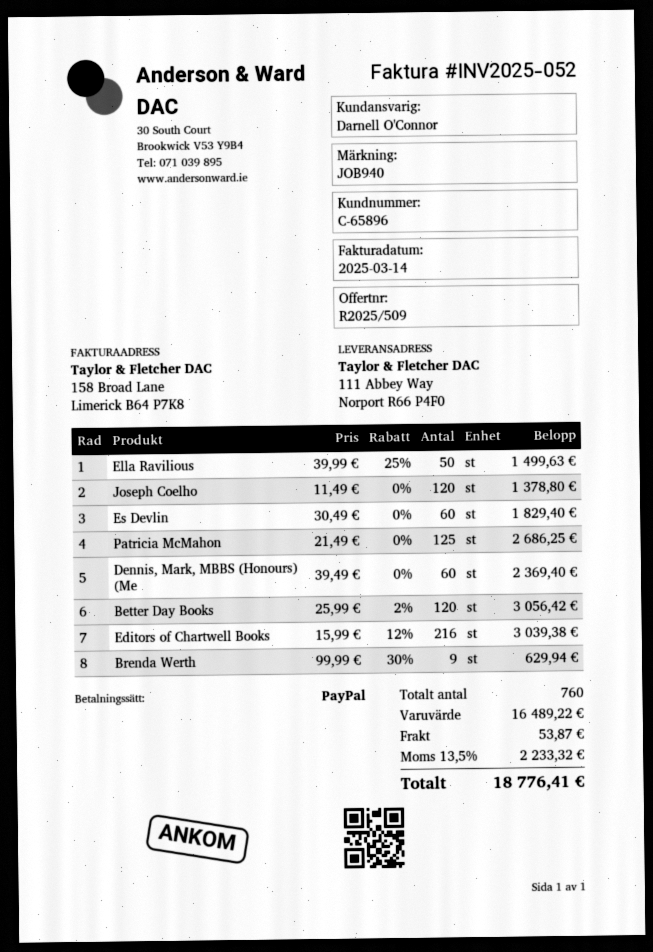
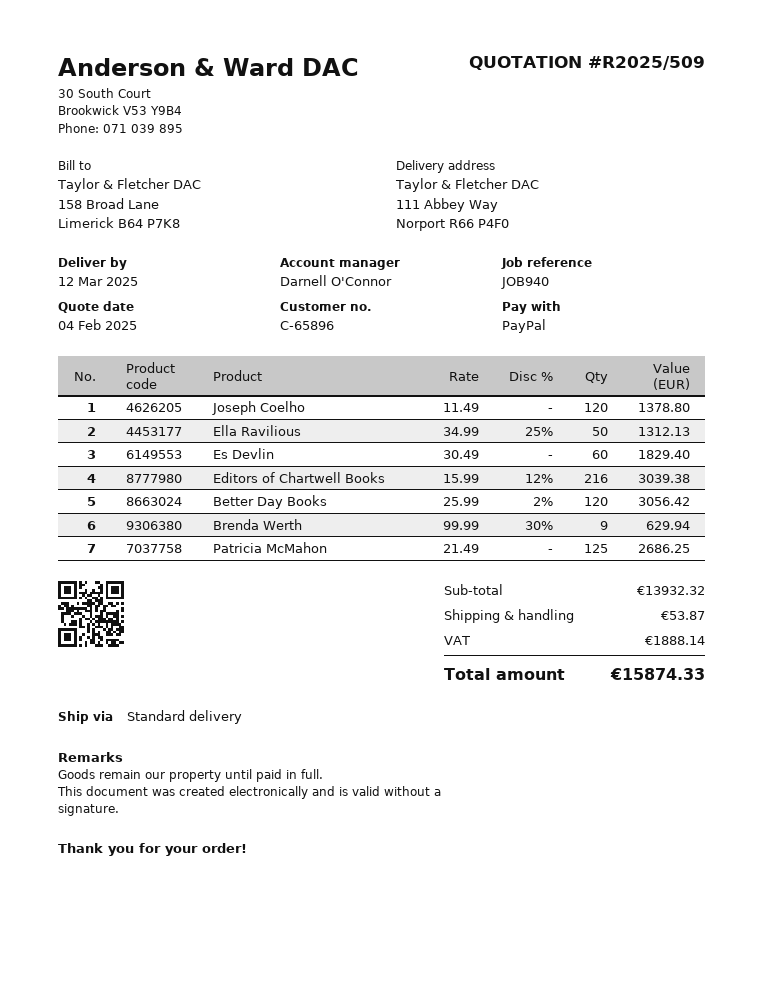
Ella Ravilious: 50 x 39.99 - 25% = 1499.63 -> 50 x 34.99 - 25% = 1312.13
Dennis, Mark, MBBS (Honours) (Me: 60 x 39.49 = 2369.40 -> none
subtotal: 16489.22 -> 13932.32
tax: 2233.32 -> 1888.14
total: 18776.41 -> 15874.33

